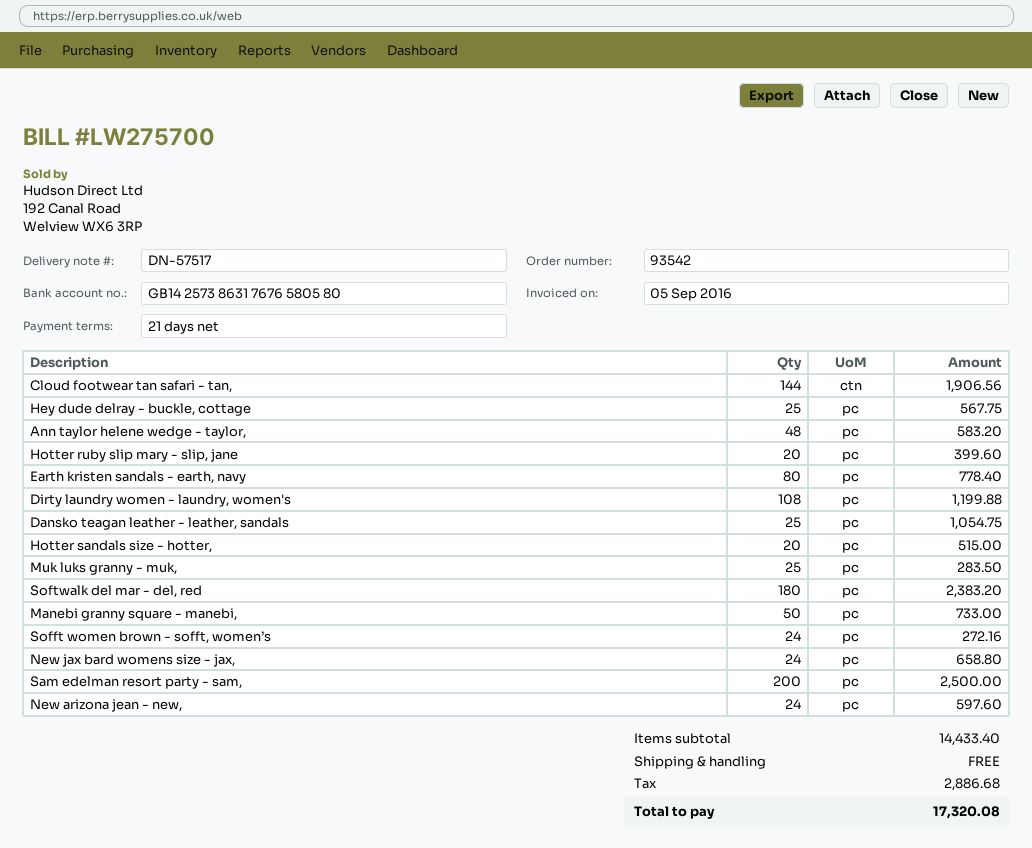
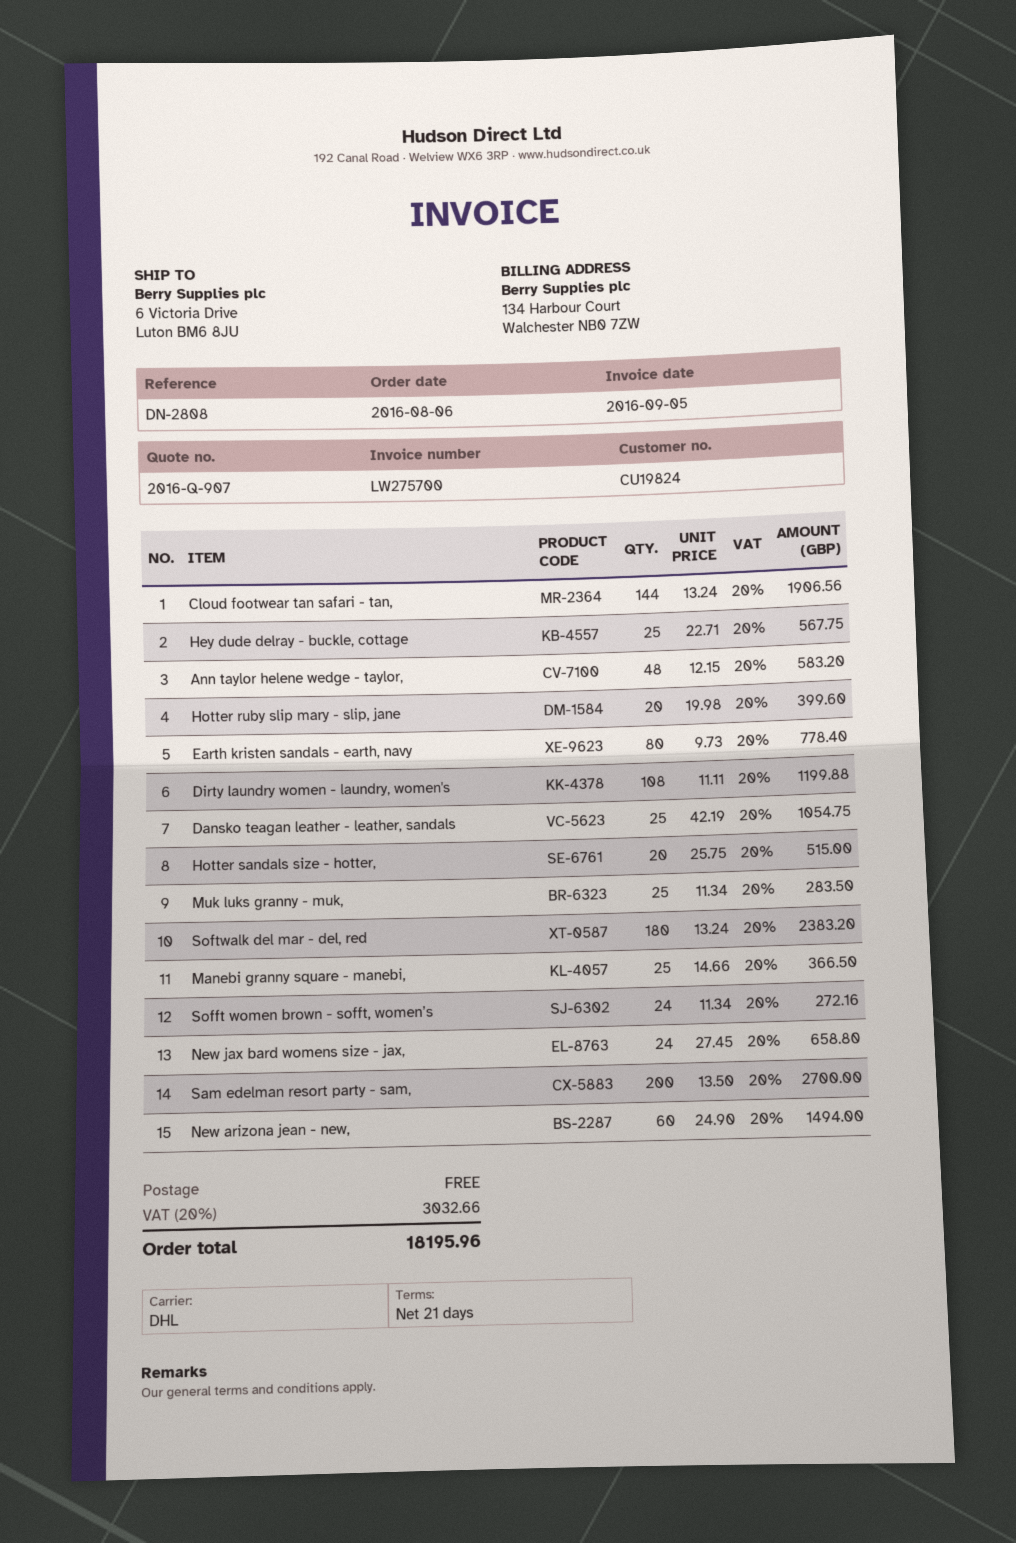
Manebi granny square - manebi,: 50 for 733.00 -> 25 for 366.50
Sam edelman resort party - sam,: 200 for 2500.00 -> 200 for 2700.00
New arizona jean - new,: 24 for 597.60 -> 60 for 1494.00
tax: 2886.68 -> 3032.66
total: 17320.08 -> 18195.96

